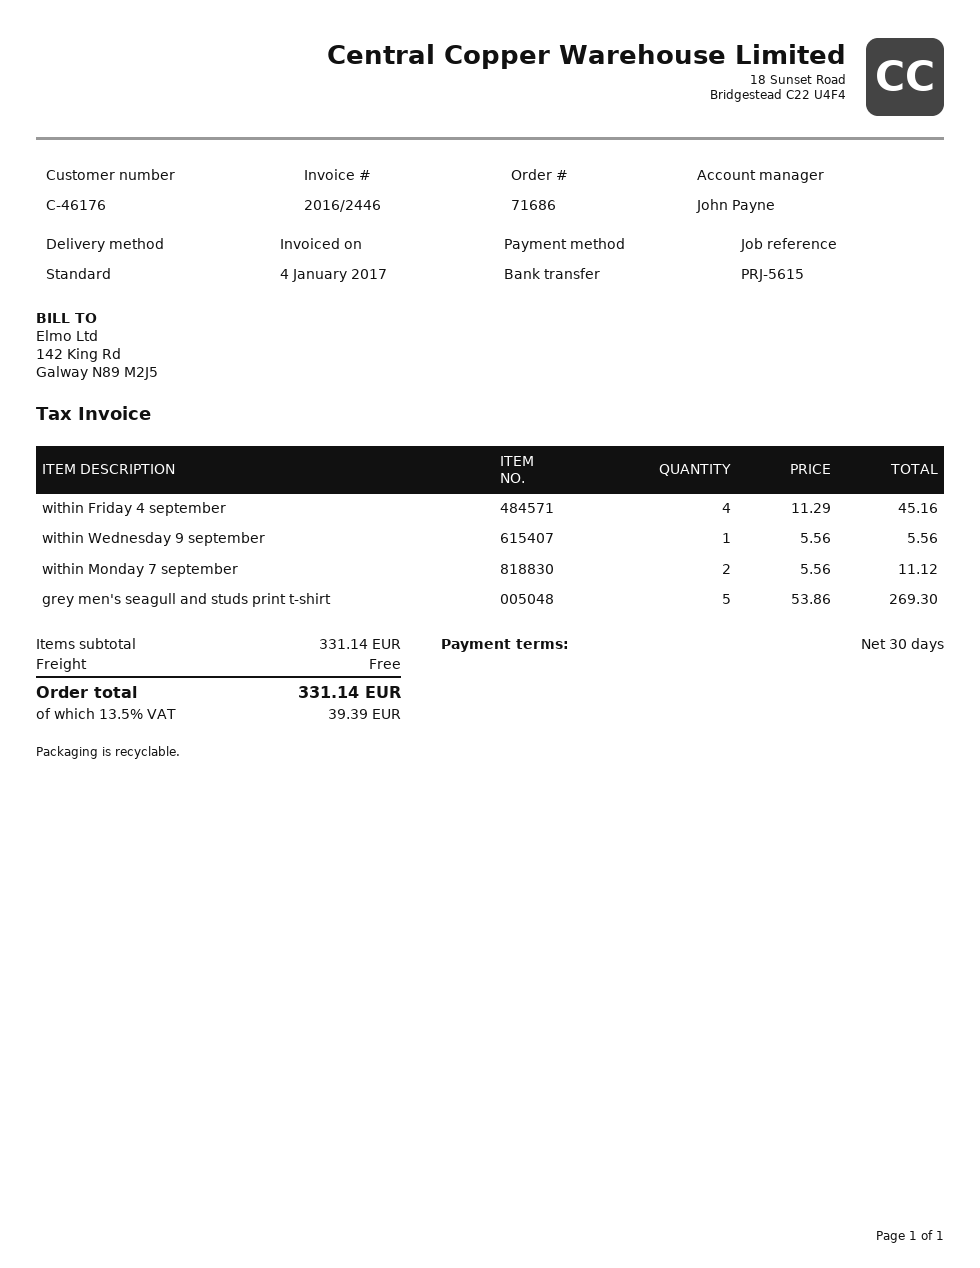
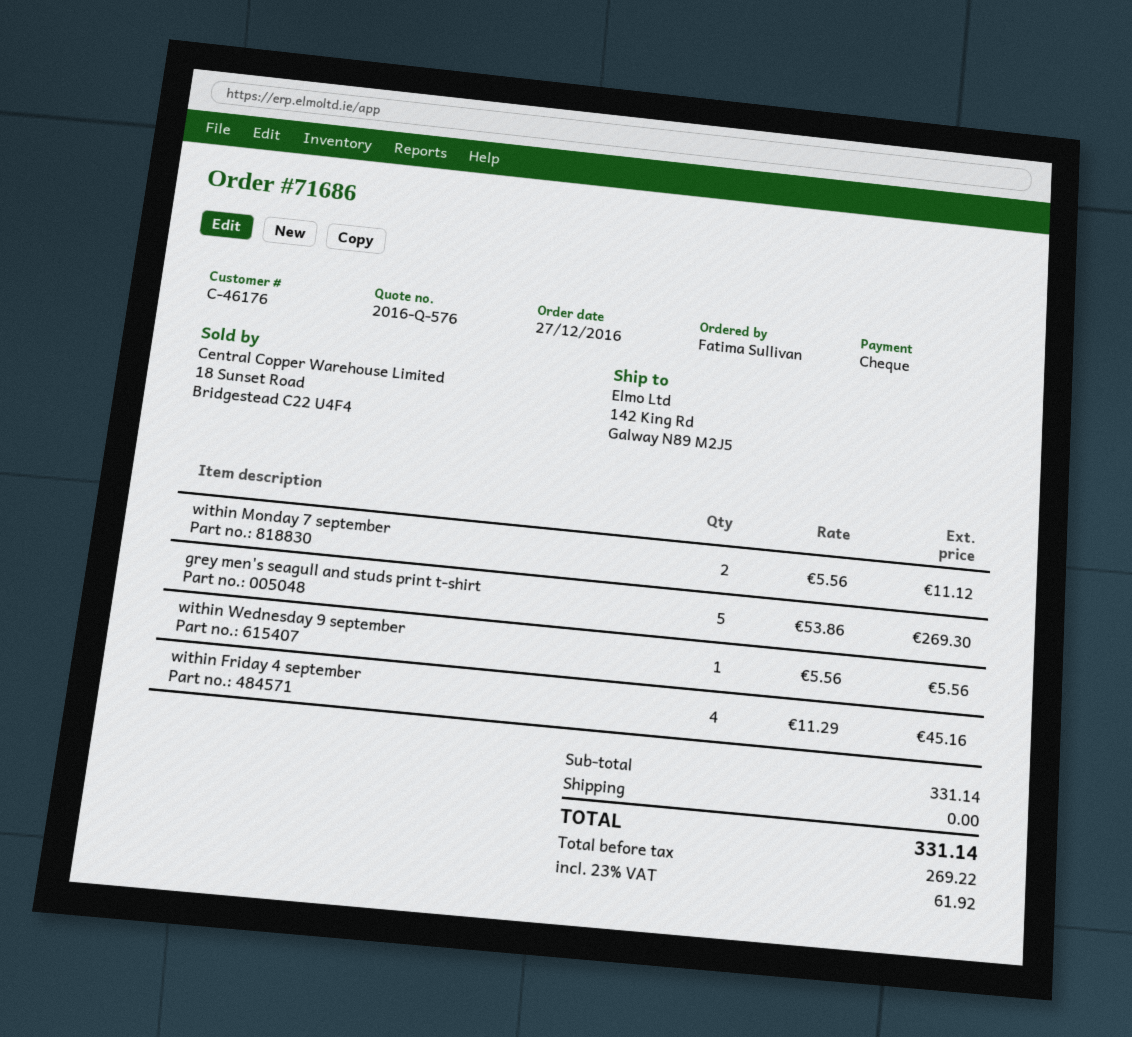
payment method: bank transfer -> cheque
tax: 13.5% = 39.39 -> 23% = 61.92

